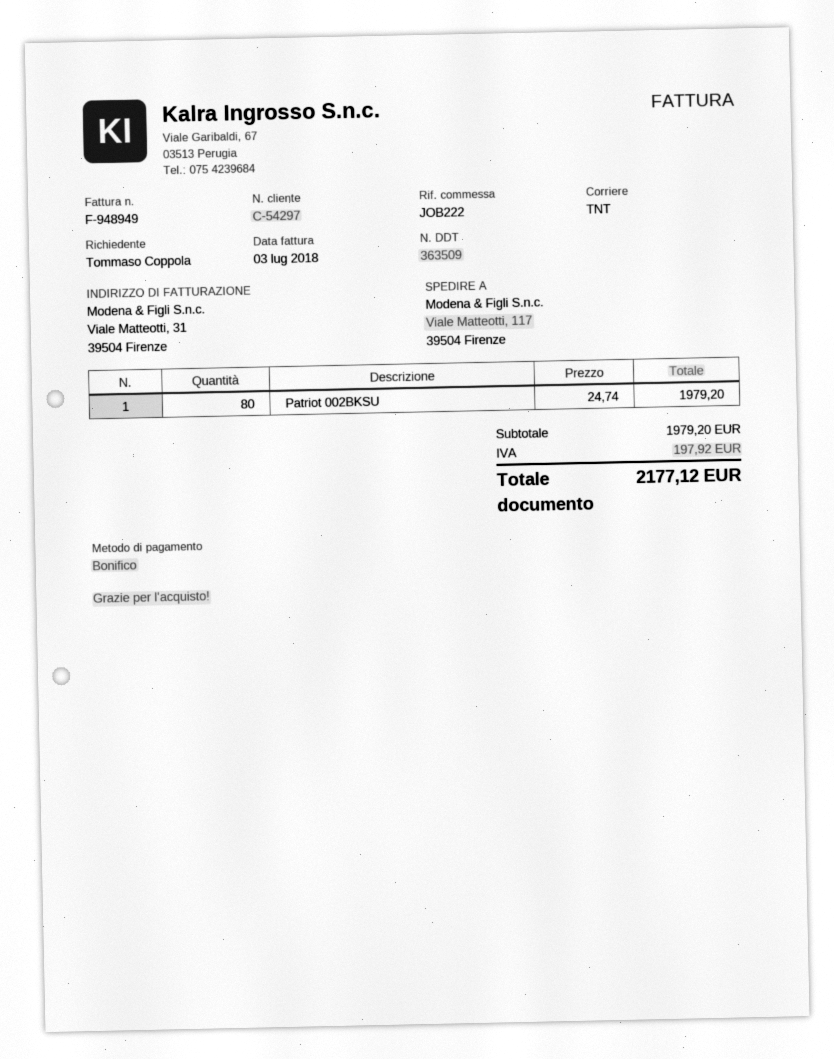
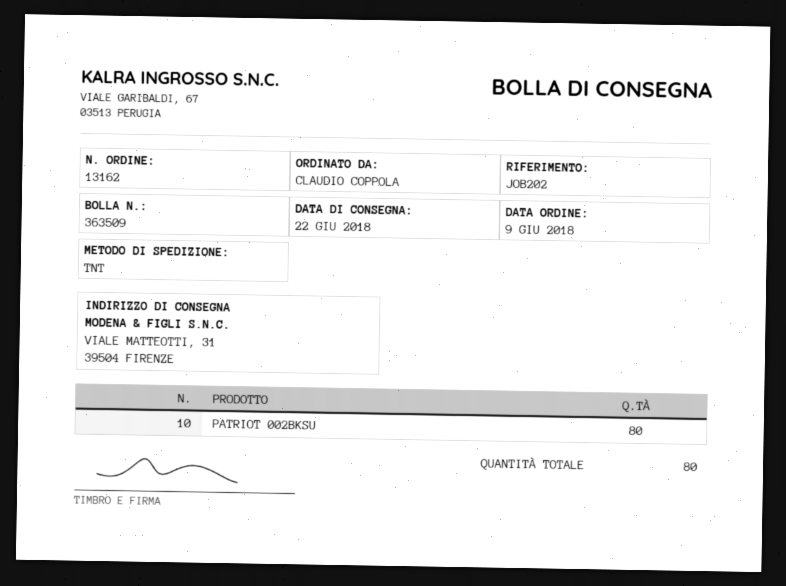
reference: JOB222 -> JOB202
ordered by: Tommaso Coppola -> CLAUDIO COPPOLA
ship to: Viale Matteotti, 117, 39504 Firenze -> VIALE MATTEOTTI, 31, 39504 FIRENZE

